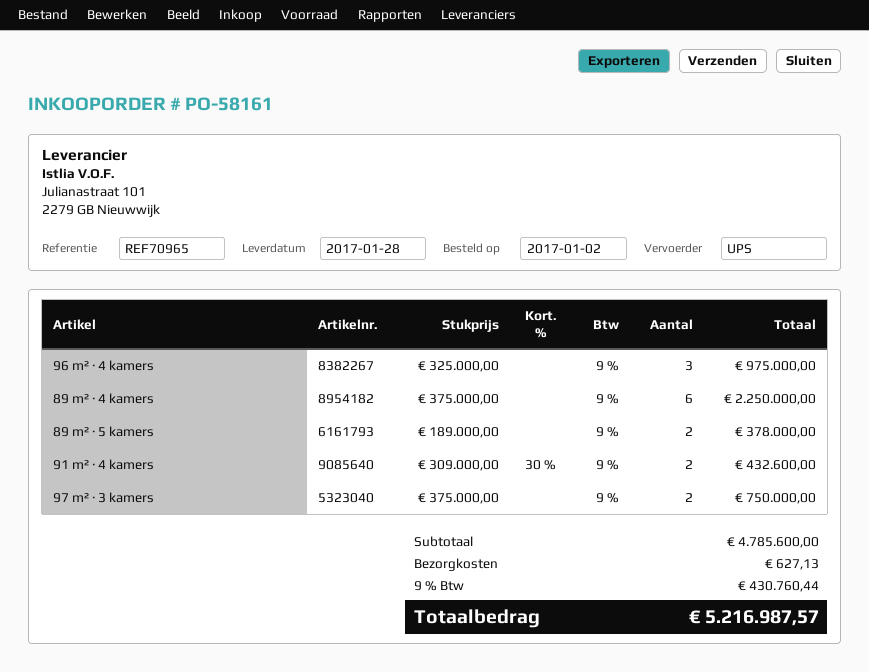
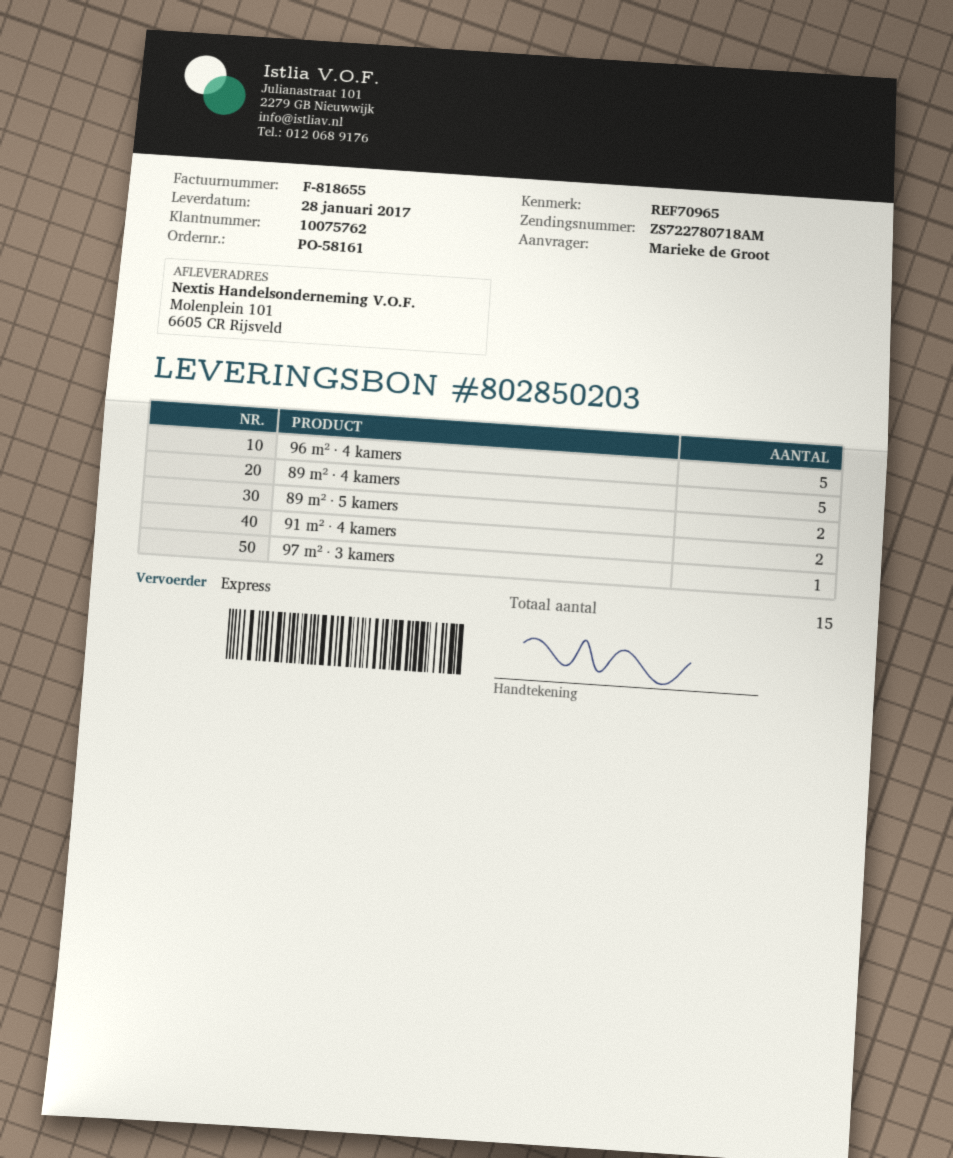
shipping method: UPS -> express
96 m² · 4 kamers: 3 -> 5
89 m² · 4 kamers: 6 -> 5
97 m² · 3 kamers: 2 -> 1

